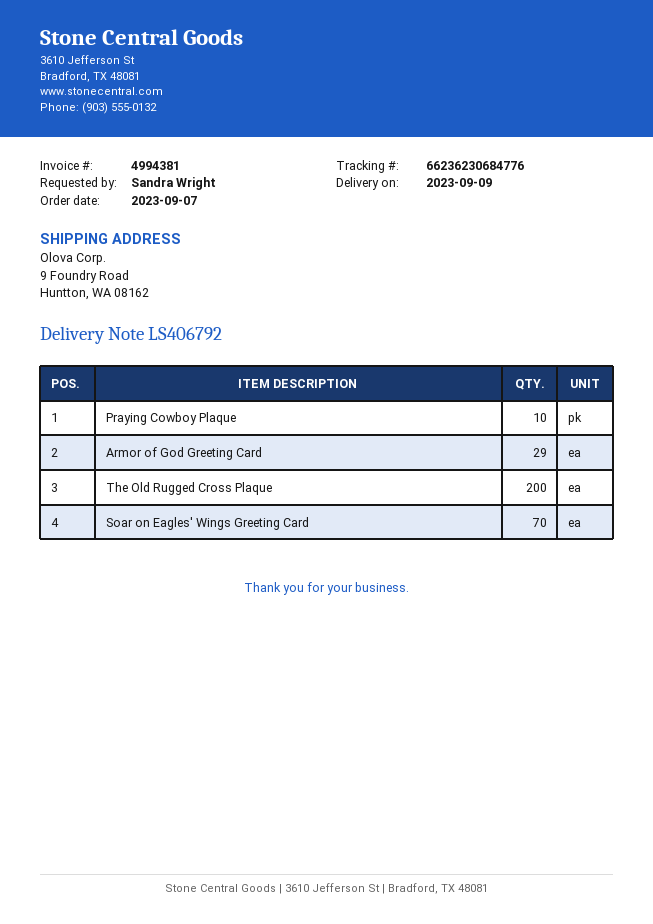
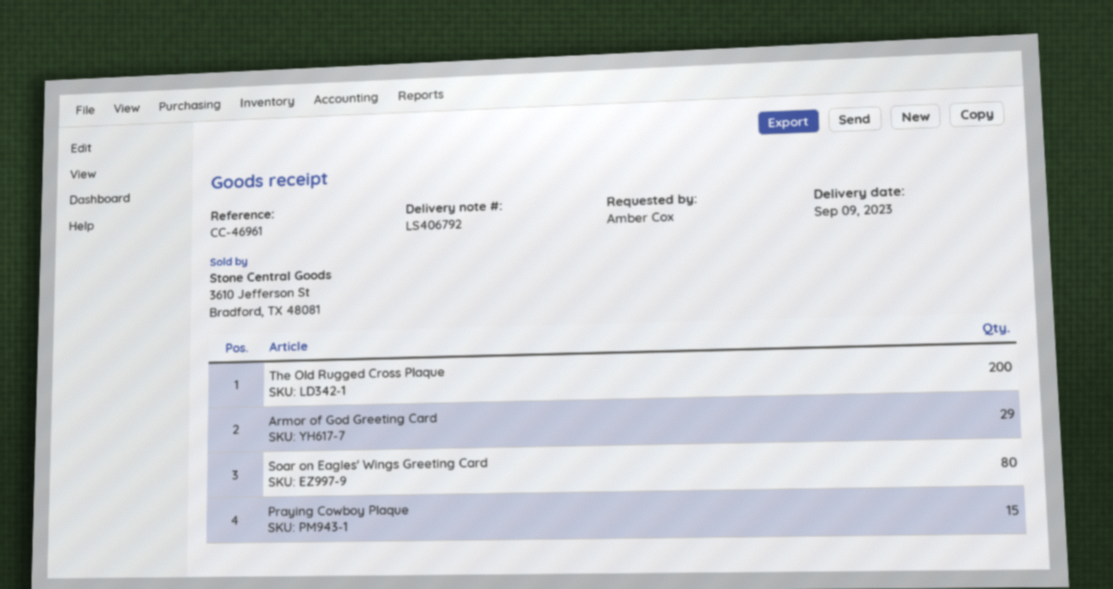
ordered by: Sandra Wright -> Amber Cox
Praying Cowboy Plaque: 10 -> 15
Soar on Eagles' Wings Greeting Card: 70 -> 80

